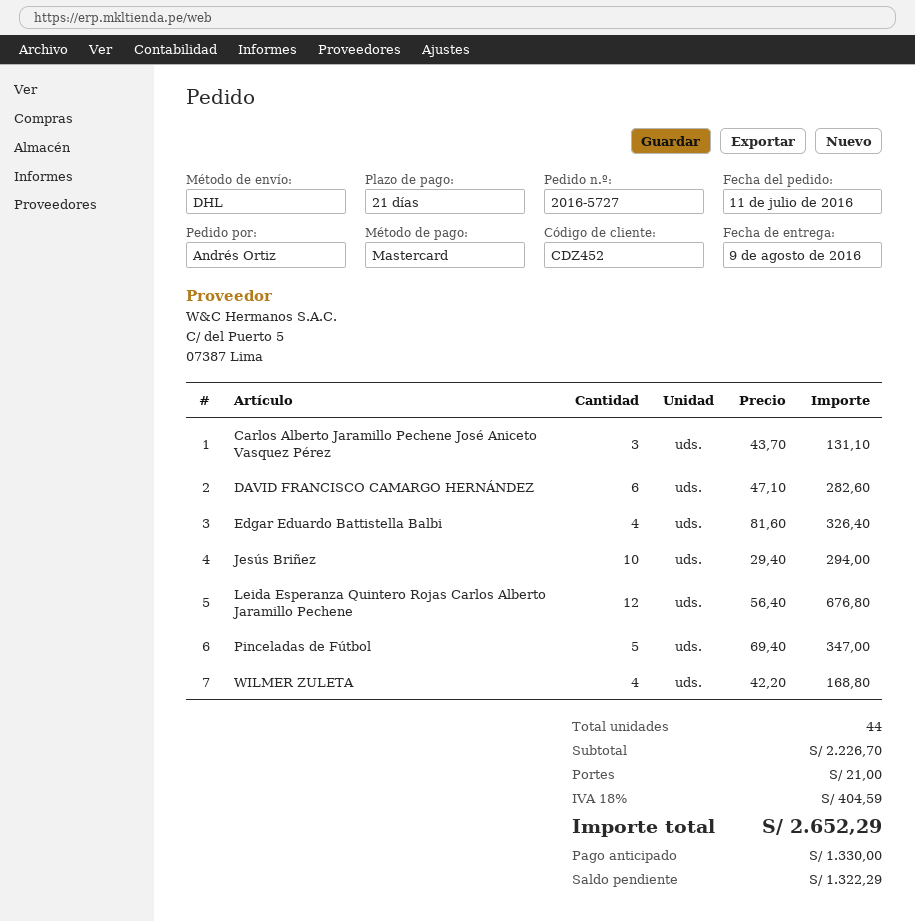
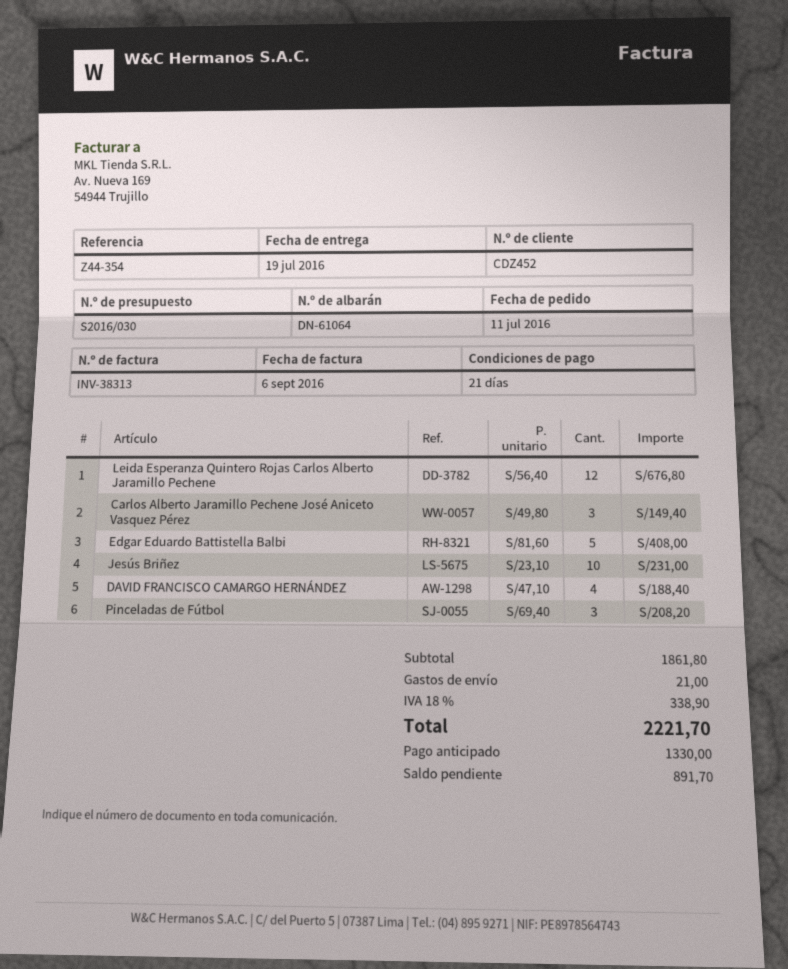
delivery date: 2016-08-09 -> 2016-07-19
Carlos Alberto Jaramillo Pechene José Aniceto Vasquez Pérez: 3 x 43.70 = 131.10 -> 3 x 49.80 = 149.40
DAVID FRANCISCO CAMARGO HERNÁNDEZ: 6 x 47.10 = 282.60 -> 4 x 47.10 = 188.40
Edgar Eduardo Battistella Balbi: 4 x 81.60 = 326.40 -> 5 x 81.60 = 408.00
Jesús Briñez: 10 x 29.40 = 294.00 -> 10 x 23.10 = 231.00
Pinceladas de Fútbol: 5 x 69.40 = 347.00 -> 3 x 69.40 = 208.20
WILMER ZULETA: 4 x 42.20 = 168.80 -> none
subtotal: 2226.70 -> 1861.80
tax: 18% = 404.59 -> 18% = 338.90
total: 2652.29 -> 2221.70
balance: 1322.29 -> 891.70

